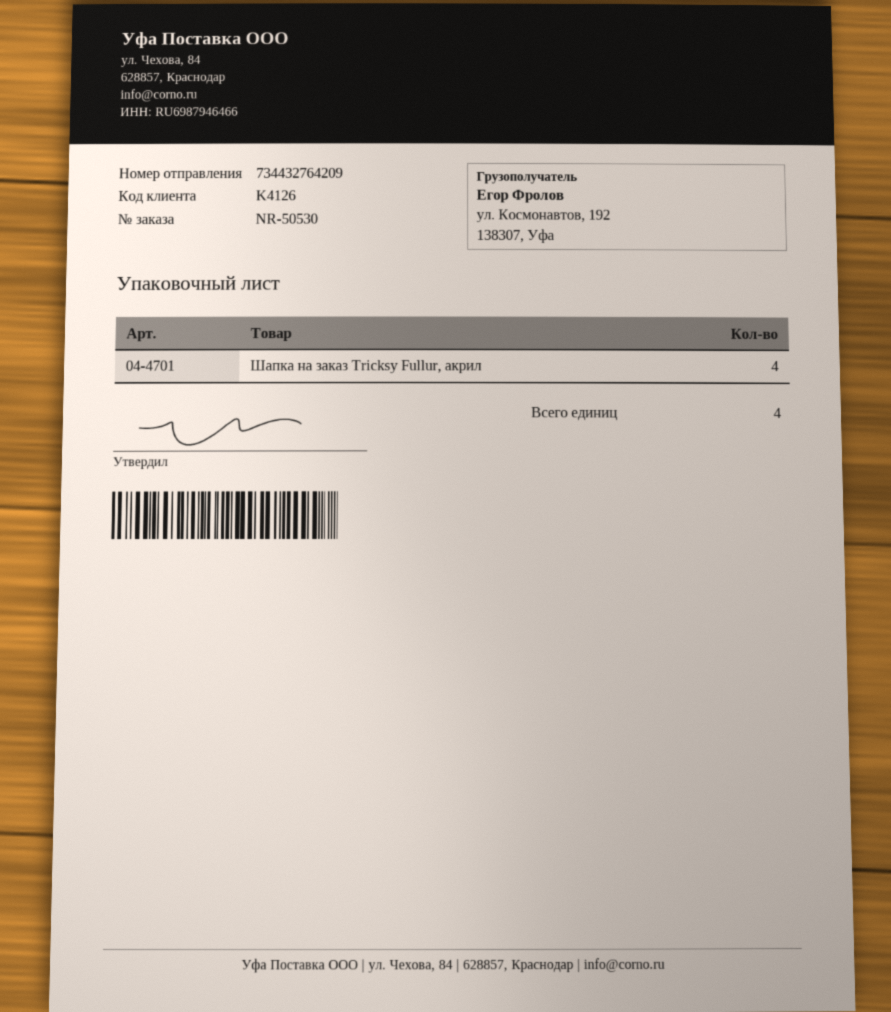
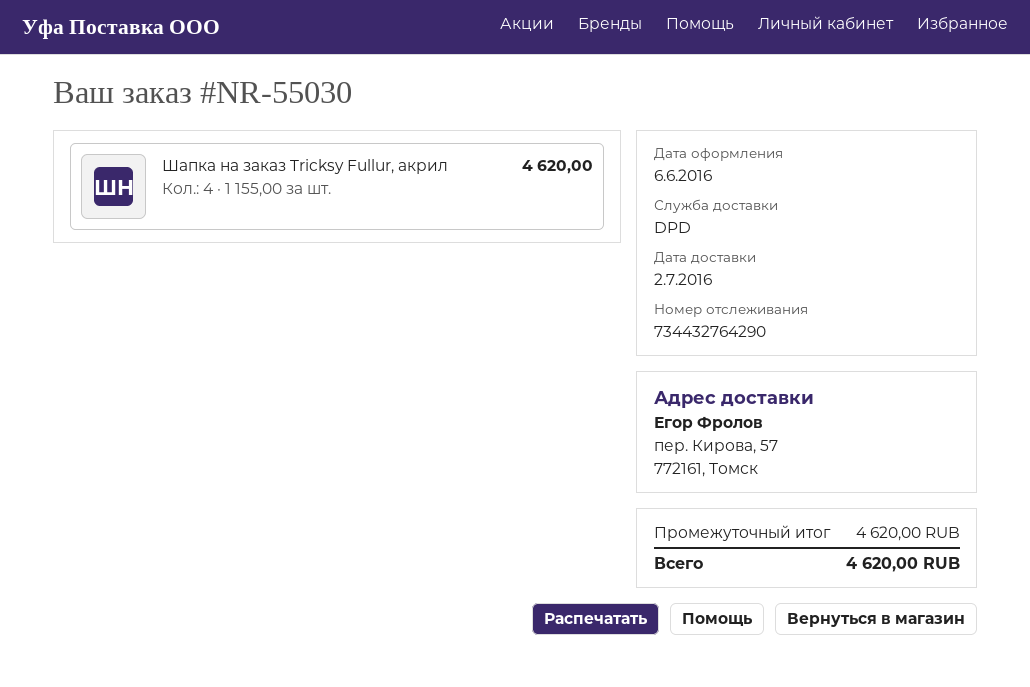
order number: NR-50530 -> NR-55030
tracking number: 734432764209 -> 734432764290
ship to: ул. Космонавтов, 192, 138307, Уфа -> пер. Кирова, 57, 772161, Томск

